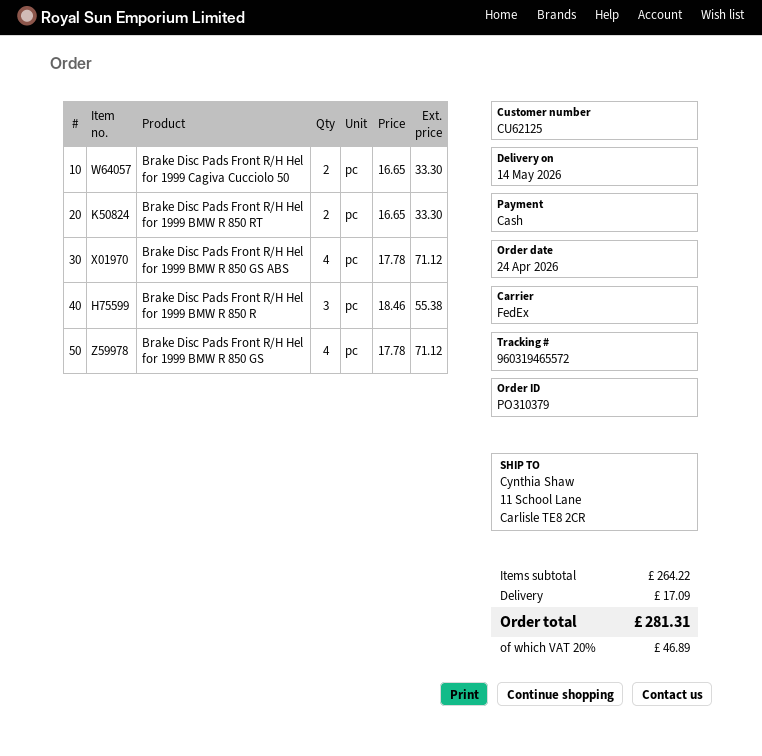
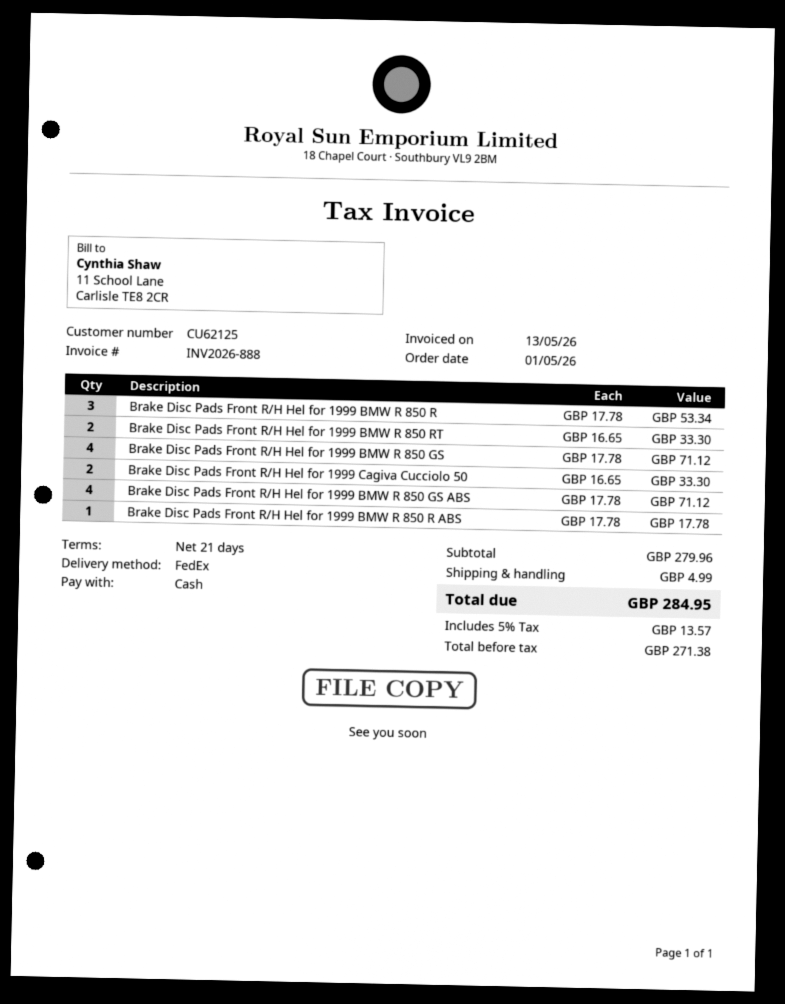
order date: 2026-04-24 -> 2026-05-01
Brake Disc Pads Front R/H Hel for 1999 BMW R 850 R: 3 x 18.46 = 55.38 -> 3 x 17.78 = 53.34
Brake Disc Pads Front R/H Hel for 1999 BMW R 850 R ABS: none -> 1 x 17.78 = 17.78
subtotal: 264.22 -> 279.96
shipping: 17.09 -> 4.99
tax: 20% = 46.89 -> 5% = 13.57
total: 281.31 -> 284.95

